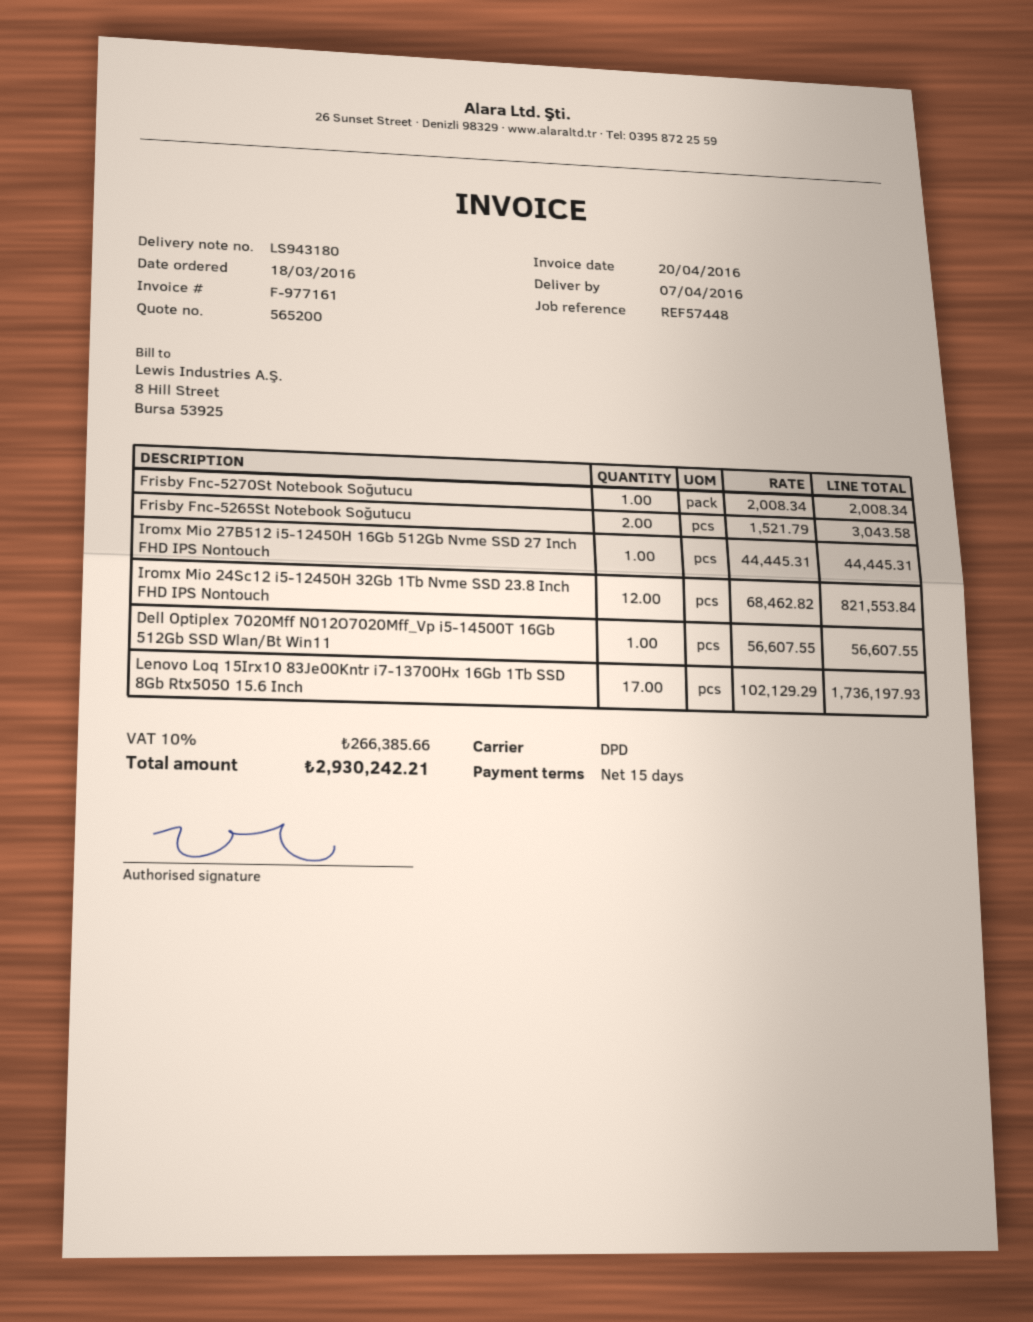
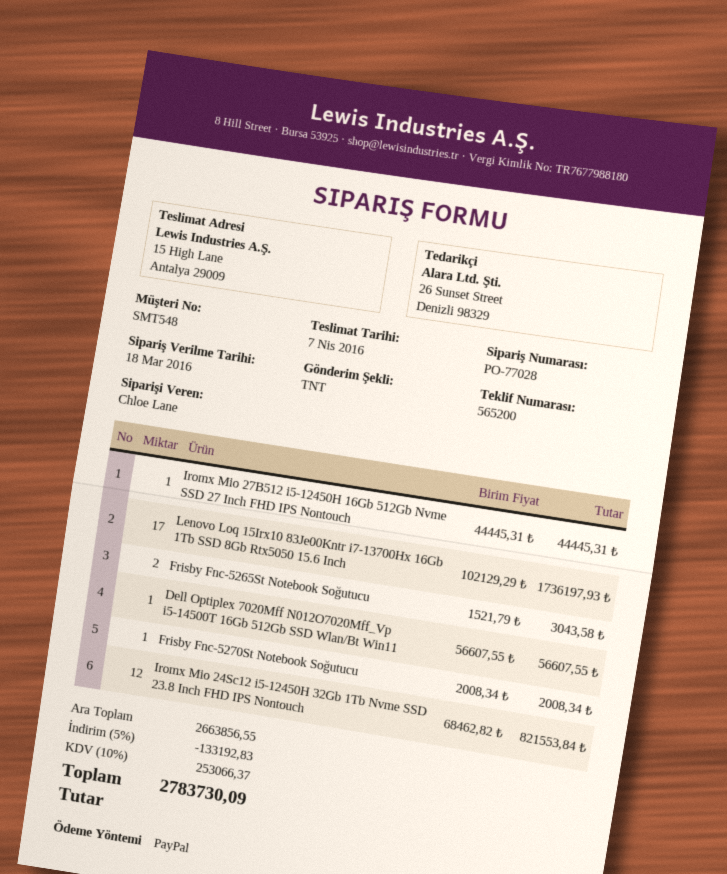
shipping method: DPD -> TNT
discount: none -> 5% = 133192.83
tax: 10% = 266385.66 -> 10% = 253066.37
total: 2930242.21 -> 2783730.09

